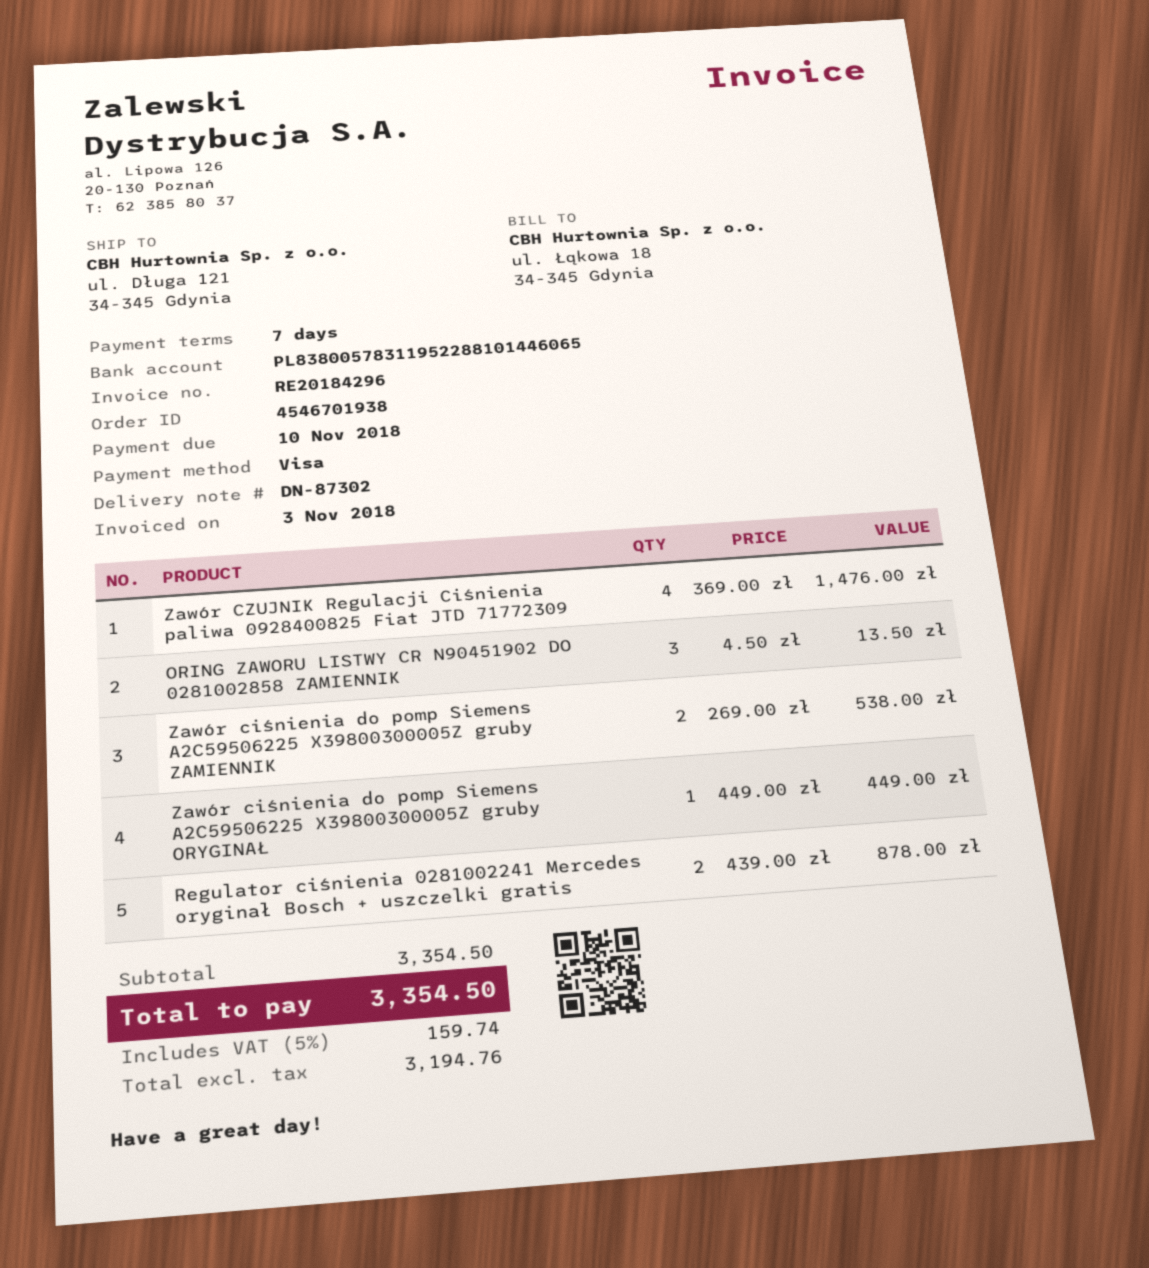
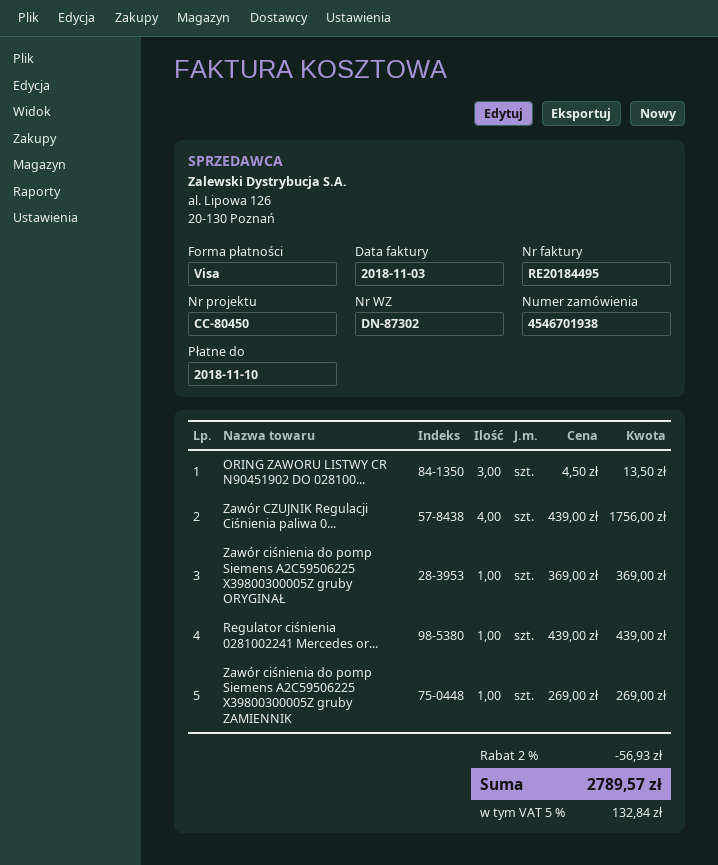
invoice number: RE20184296 -> RE20184495
Zawór CZUJNIK Regulacji Ciśnienia paliwa 0928400825 Fiat JTD 71772309: 4 x 369.00 = 1476.00 -> 4 x 439.00 = 1756.00
Zawór ciśnienia do pomp Siemens A2C59506225 X39800300005Z gruby ZAMIENNIK: 2 x 269.00 = 538.00 -> 1 x 269.00 = 269.00
Zawór ciśnienia do pomp Siemens A2C59506225 X39800300005Z gruby ORYGINAŁ: 1 x 449.00 = 449.00 -> 1 x 369.00 = 369.00
Regulator ciśnienia 0281002241 Mercedes oryginał Bosch + uszczelki gratis: 2 x 439.00 = 878.00 -> 1 x 439.00 = 439.00
discount: none -> 2% = 56.93
tax: 5% = 159.74 -> 5% = 132.84
total: 3354.50 -> 2789.57

